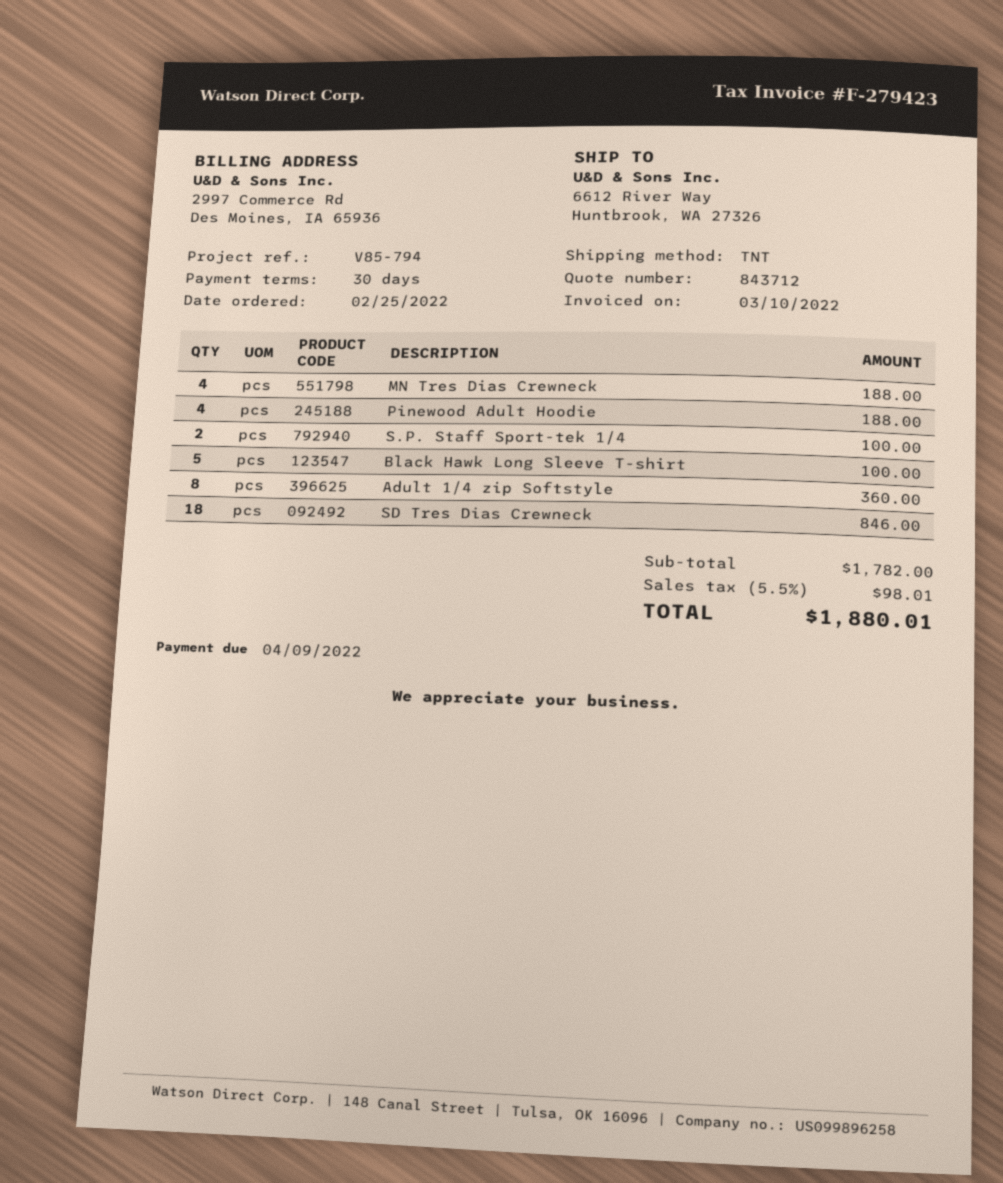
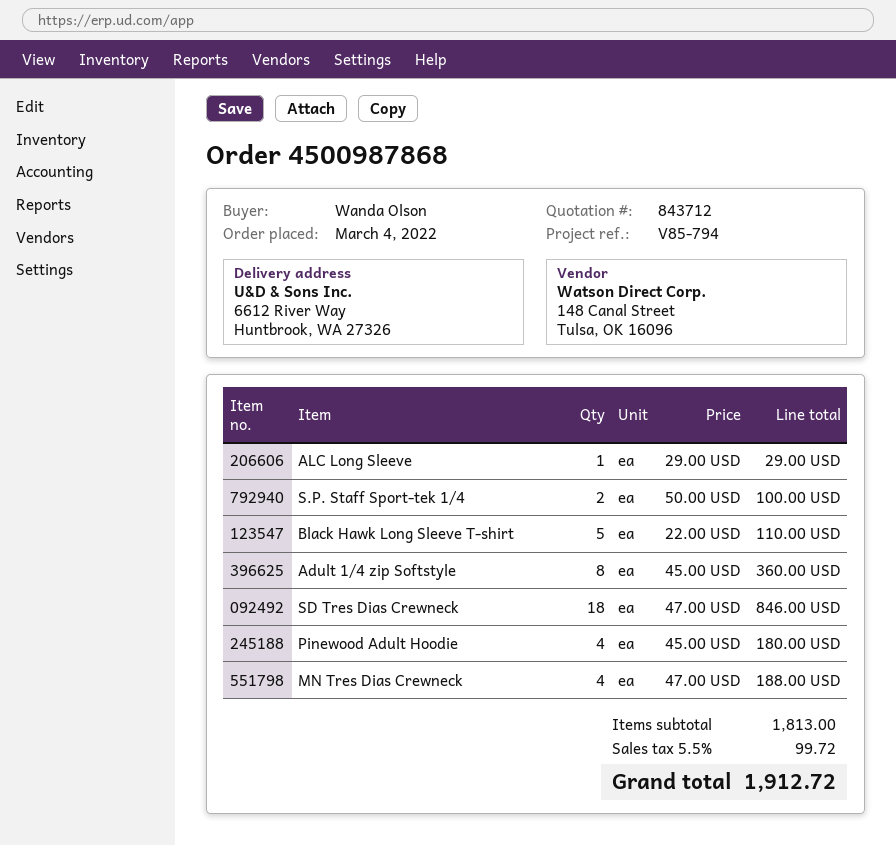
order date: 2022-02-25 -> 2022-03-04
Pinewood Adult Hoodie: 4 for 188.00 -> 4 for 180.00
Black Hawk Long Sleeve T-shirt: 5 for 100.00 -> 5 for 110.00
ALC Long Sleeve: none -> 1 for 29.00
subtotal: 1782.00 -> 1813.00
tax: 5.5% = 98.01 -> 5.5% = 99.72
total: 1880.01 -> 1912.72

